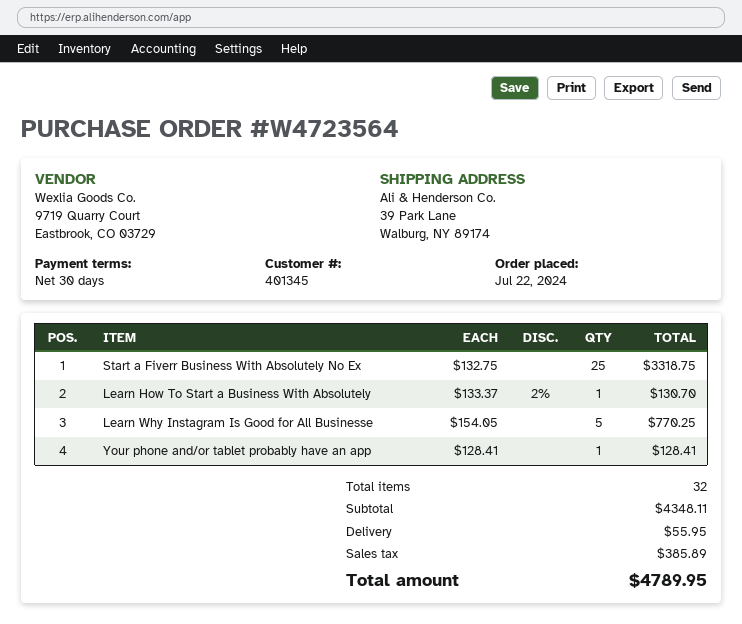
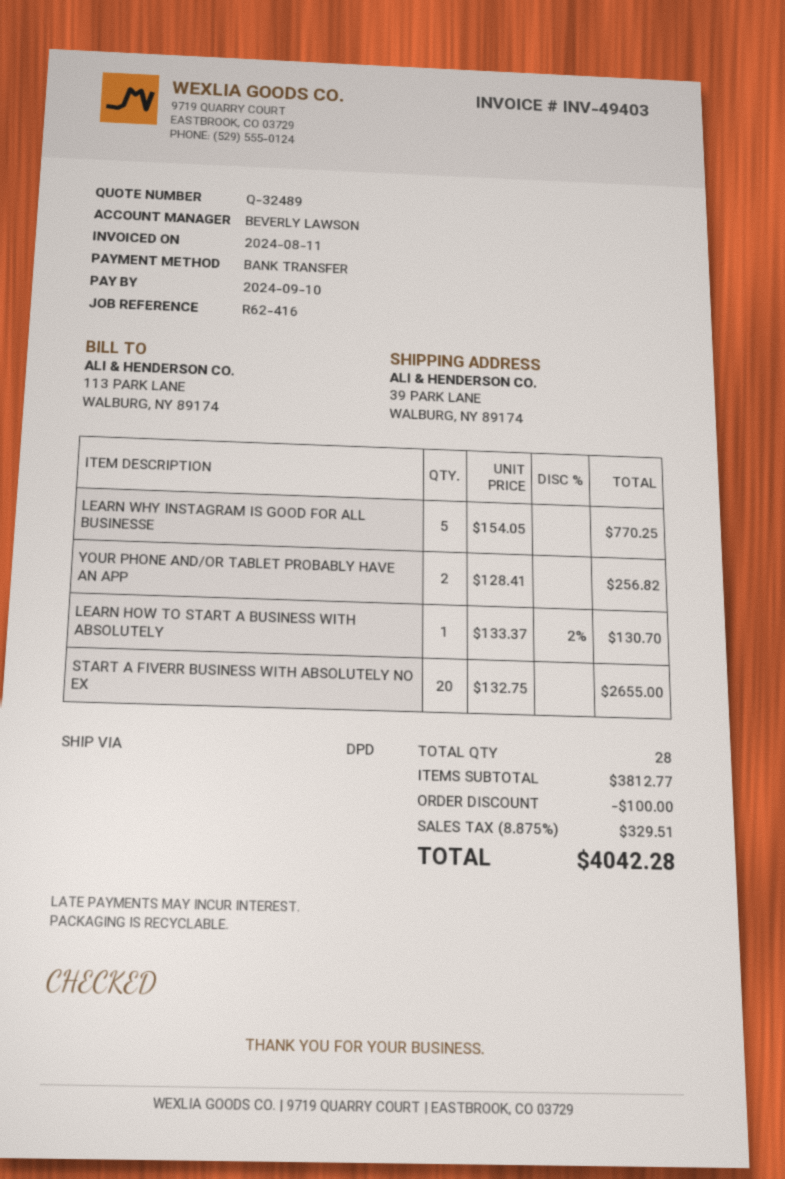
Start a Fiverr Business With Absolutely No Ex: 25 x 132.75 = 3318.75 -> 20 x 132.75 = 2655.00
Your phone and/or tablet probably have an app: 1 x 128.41 = 128.41 -> 2 x 128.41 = 256.82
total quantity: 32 -> 28
subtotal: 4348.11 -> 3812.77
discount: none -> 100.00
shipping: 55.95 -> none
tax: 385.89 -> 329.51
total: 4789.95 -> 4042.28

